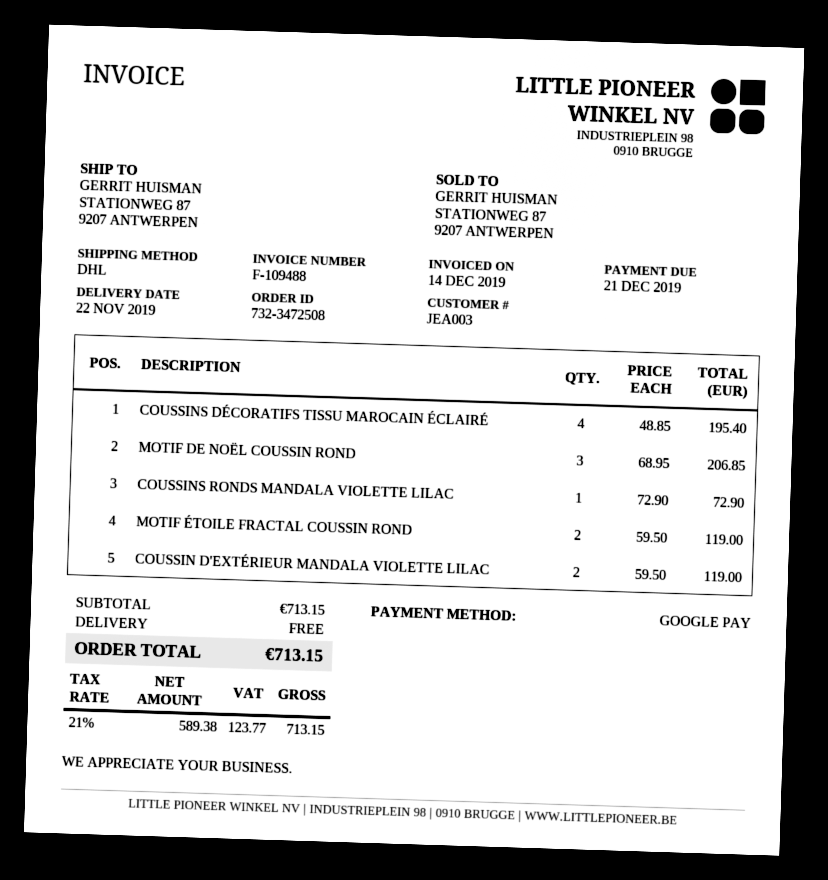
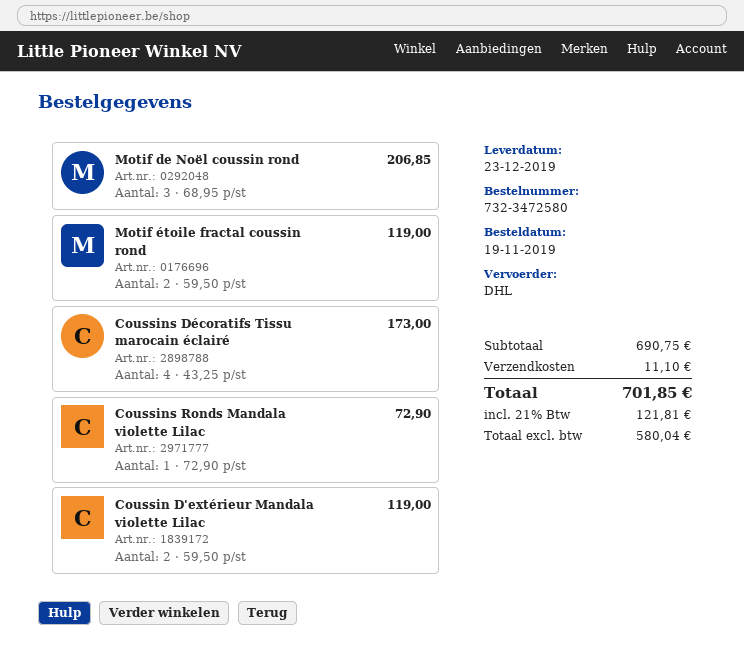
order number: 732-3472508 -> 732-3472580
delivery date: 2019-11-22 -> 2019-12-23
COUSSINS DÉCORATIFS TISSU MAROCAIN ÉCLAIRÉ: 4 x 48.85 = 195.40 -> 4 x 43.25 = 173.00
subtotal: 713.15 -> 690.75
shipping: 0.00 -> 11.10
net: 589.38 -> 580.04
tax: 21% = 123.77 -> 21% = 121.81
total: 713.15 -> 701.85

